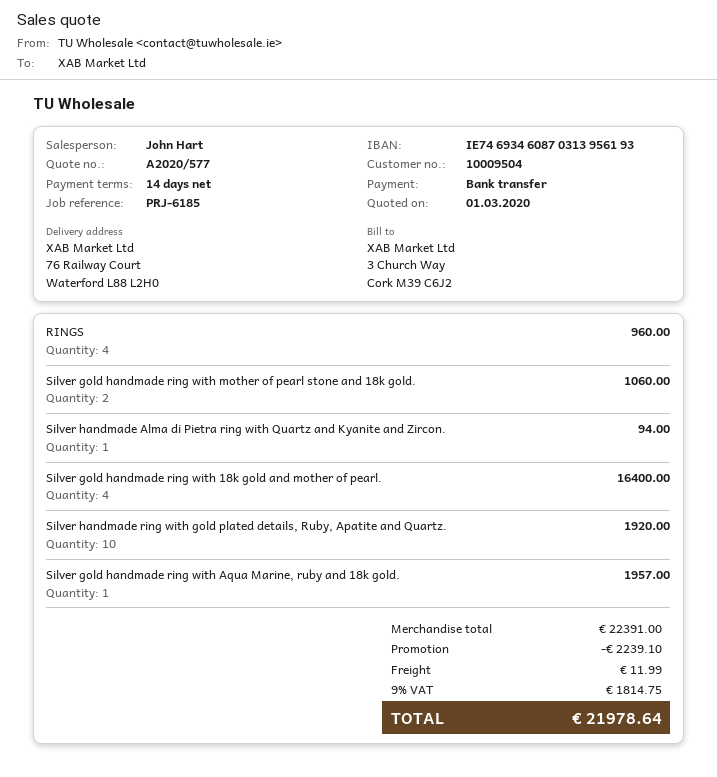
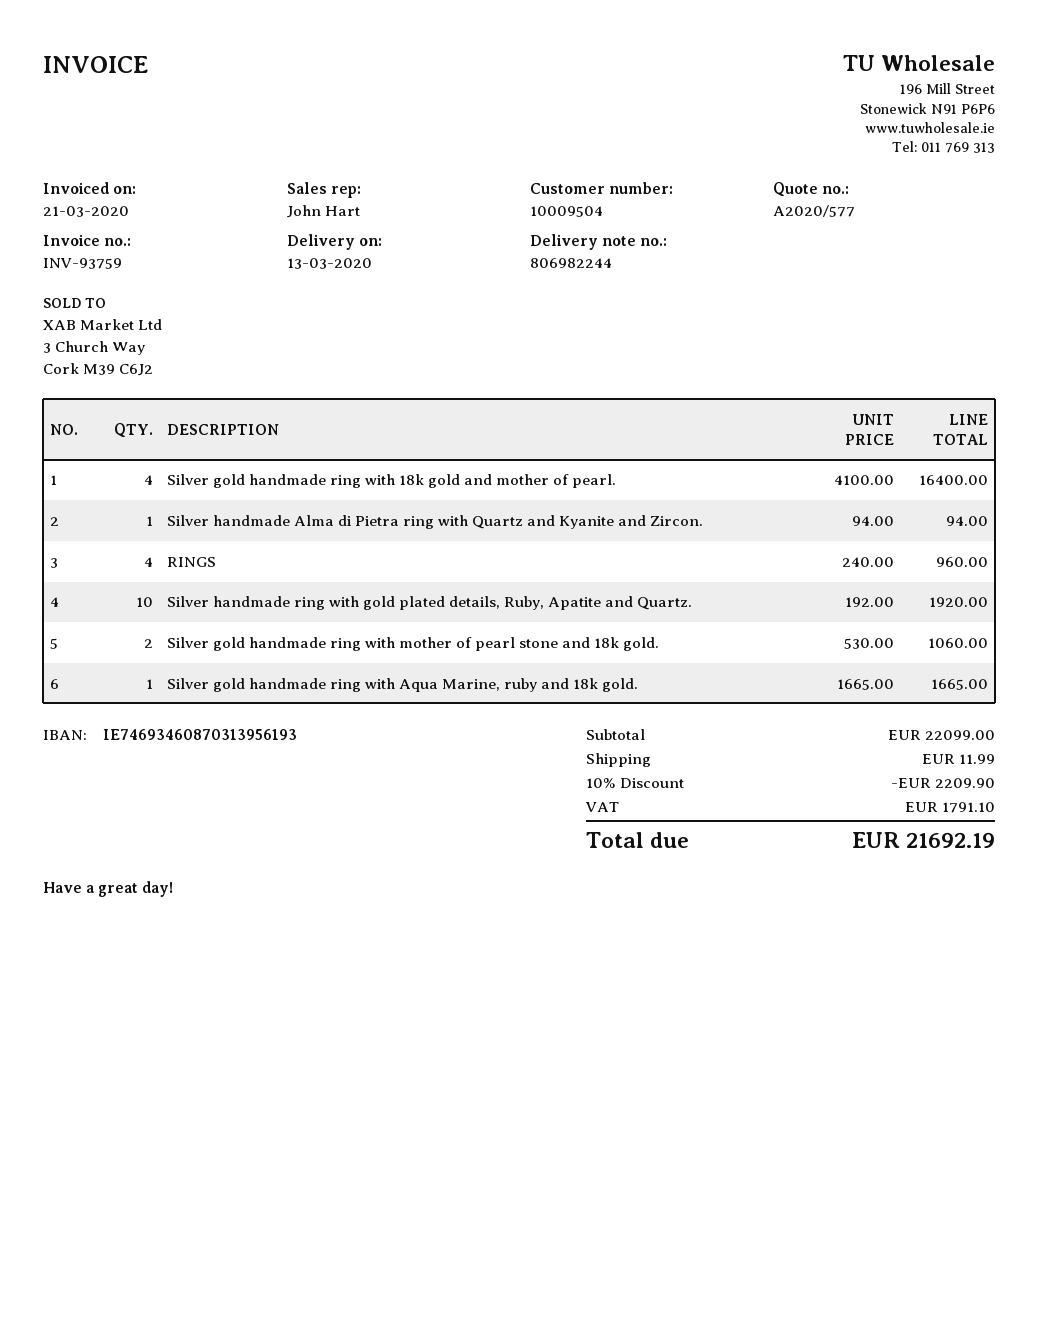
Silver gold handmade ring with Aqua Marine, ruby and 18k gold.: 1 for 1957.00 -> 1 for 1665.00
subtotal: 22391.00 -> 22099.00
discount: 2239.10 -> 2209.90
tax: 1814.75 -> 1791.10
total: 21978.64 -> 21692.19

